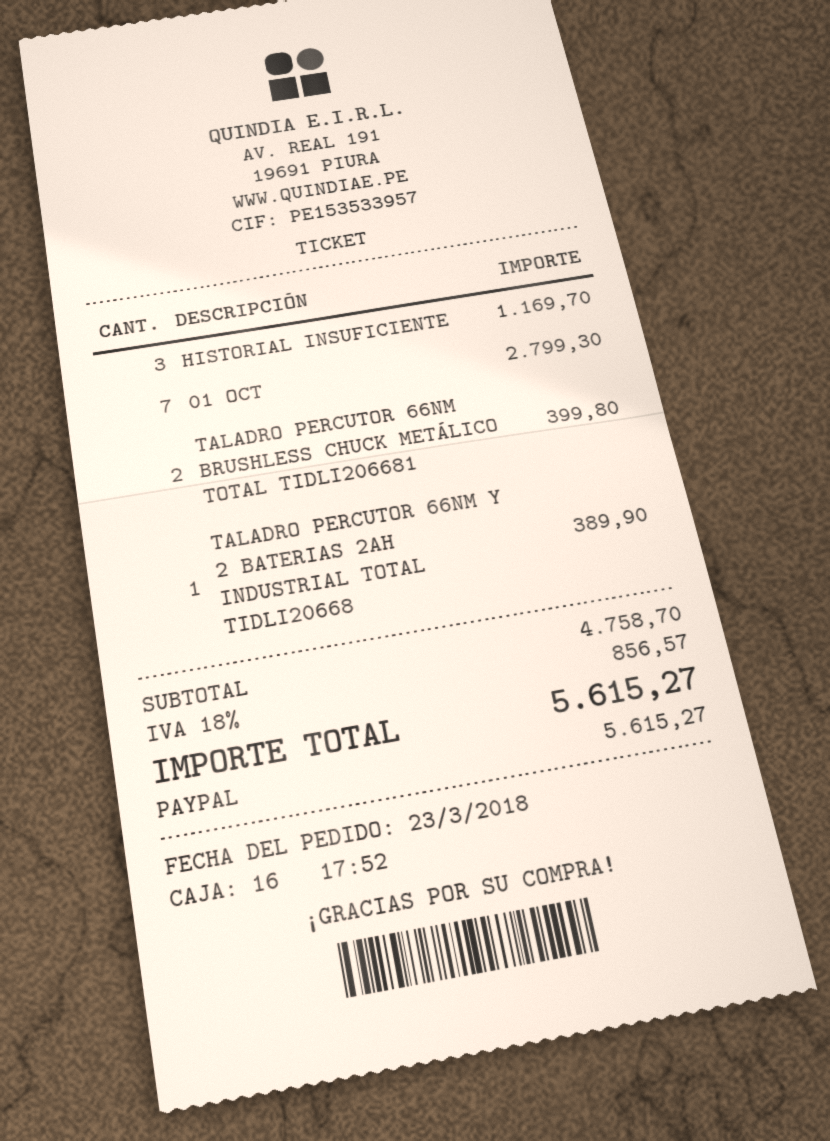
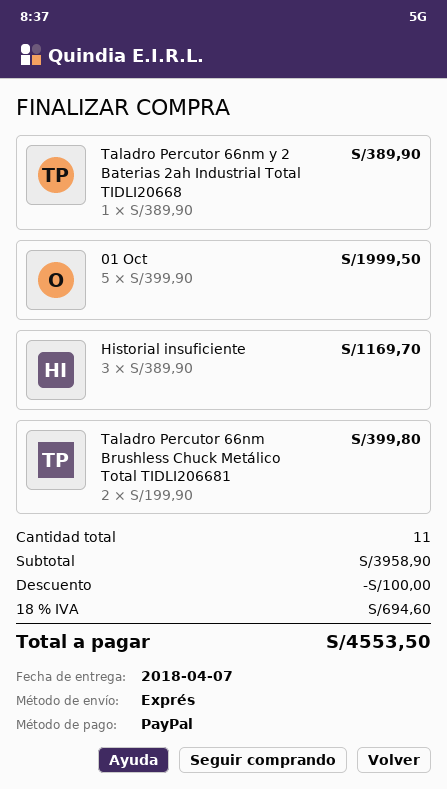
01 OCT: 7 for 2799.30 -> 5 for 1999.50
subtotal: 4758.70 -> 3958.90
discount: none -> 100.00
tax: 18% = 856.57 -> 18% = 694.60
total: 5615.27 -> 4553.50

